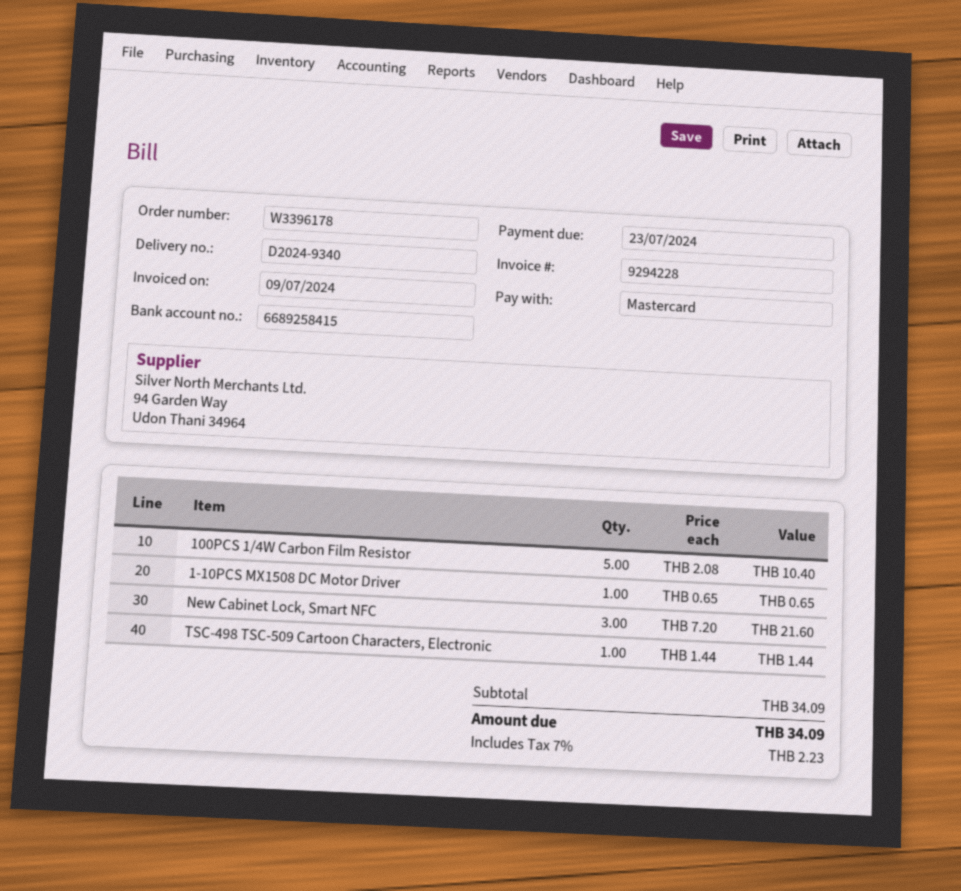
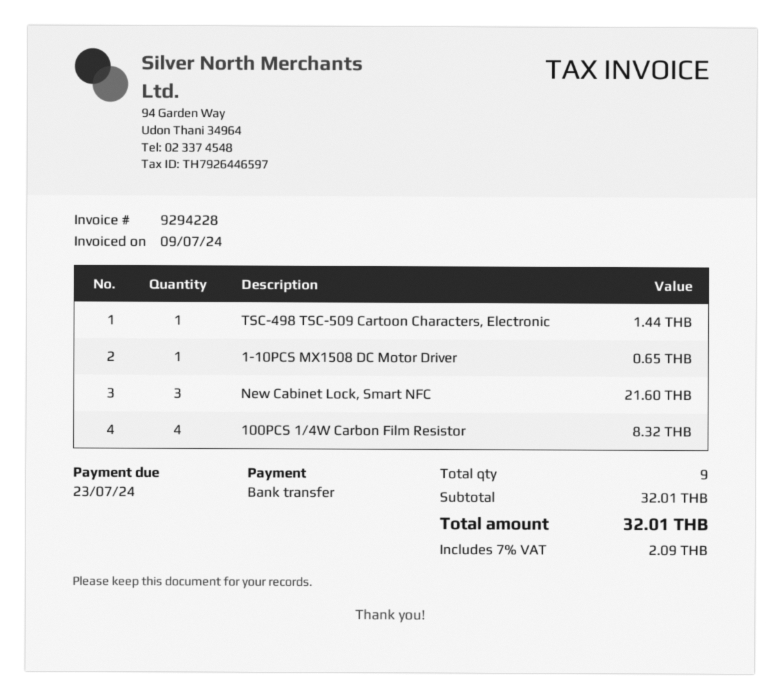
payment method: Mastercard -> bank transfer
100PCS 1/4W Carbon Film Resistor: 5 for 10.40 -> 4 for 8.32
subtotal: 34.09 -> 32.01
tax: 7% = 2.23 -> 7% = 2.09
total: 34.09 -> 32.01

